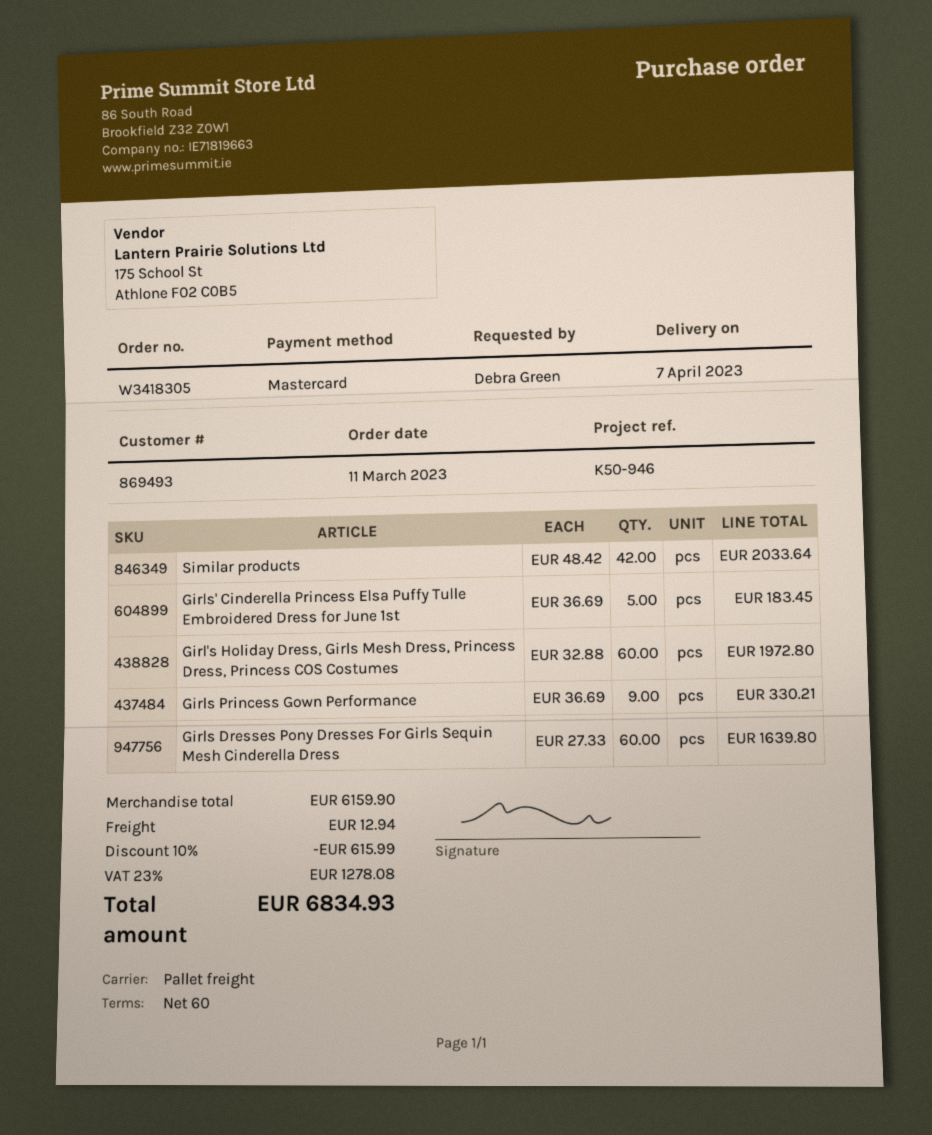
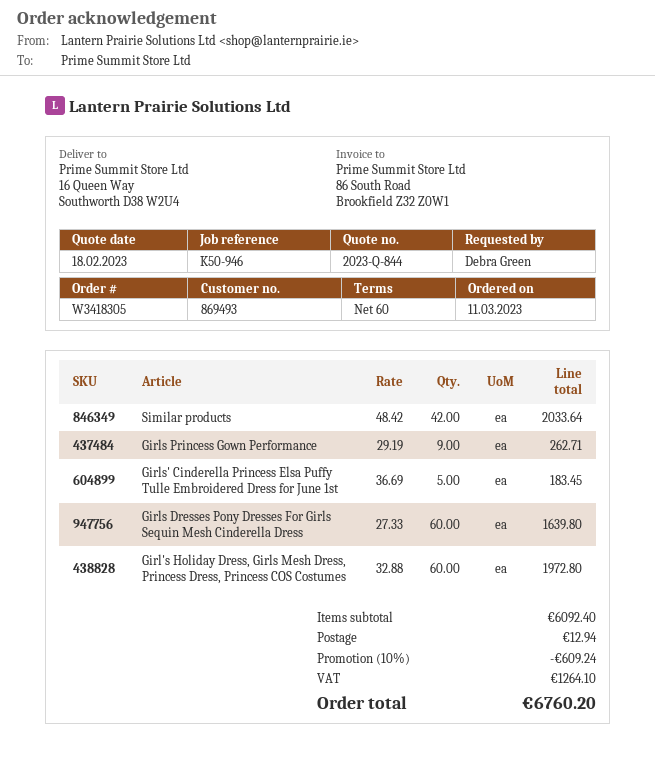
Girls Princess Gown Performance: 9 x 36.69 = 330.21 -> 9 x 29.19 = 262.71
subtotal: 6159.90 -> 6092.40
discount: 10% = 615.99 -> 10% = 609.24
tax: 1278.08 -> 1264.10
total: 6834.93 -> 6760.20

